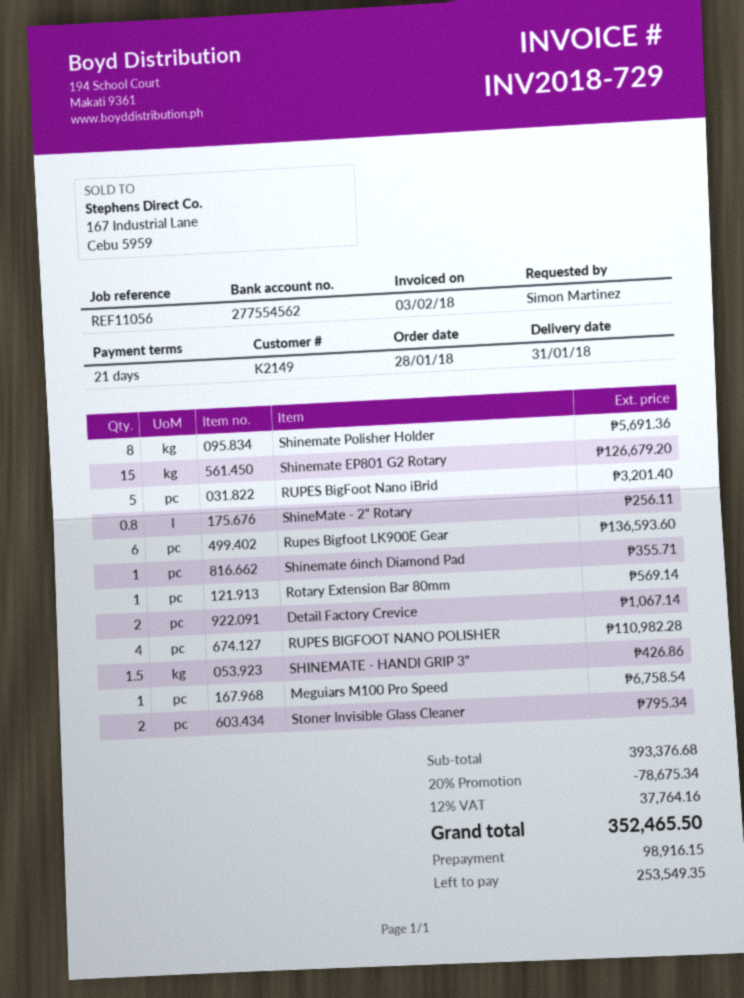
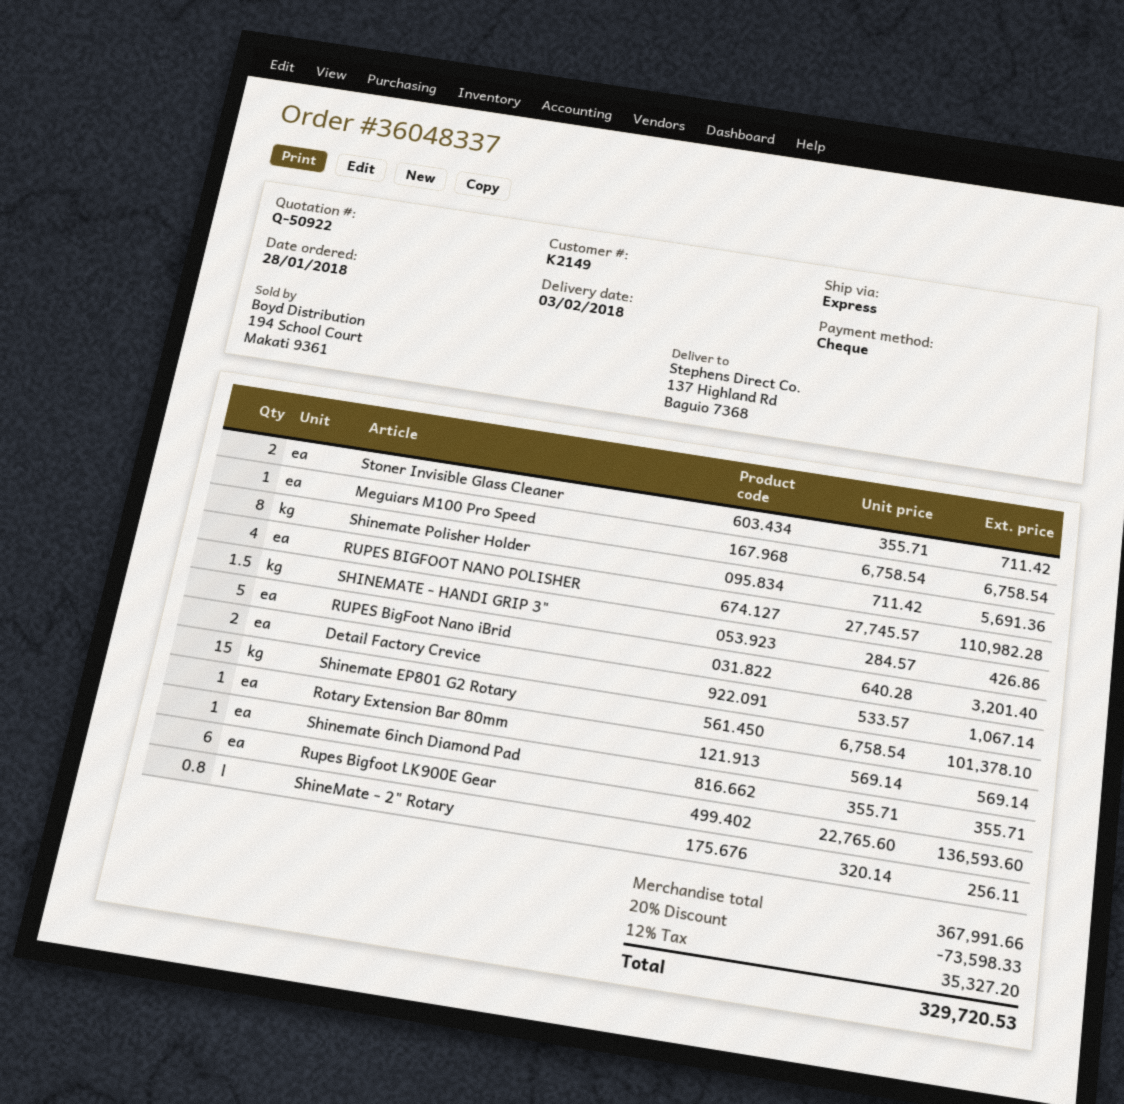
delivery date: 2018-01-31 -> 2018-02-03
Shinemate EP801 G2 Rotary: 15 for 126679.20 -> 15 for 101378.10
Stoner Invisible Glass Cleaner: 2 for 795.34 -> 2 for 711.42
subtotal: 393376.68 -> 367991.66
discount: 20% = 78675.34 -> 20% = 73598.33
tax: 12% = 37764.16 -> 12% = 35327.20
total: 352465.50 -> 329720.53

